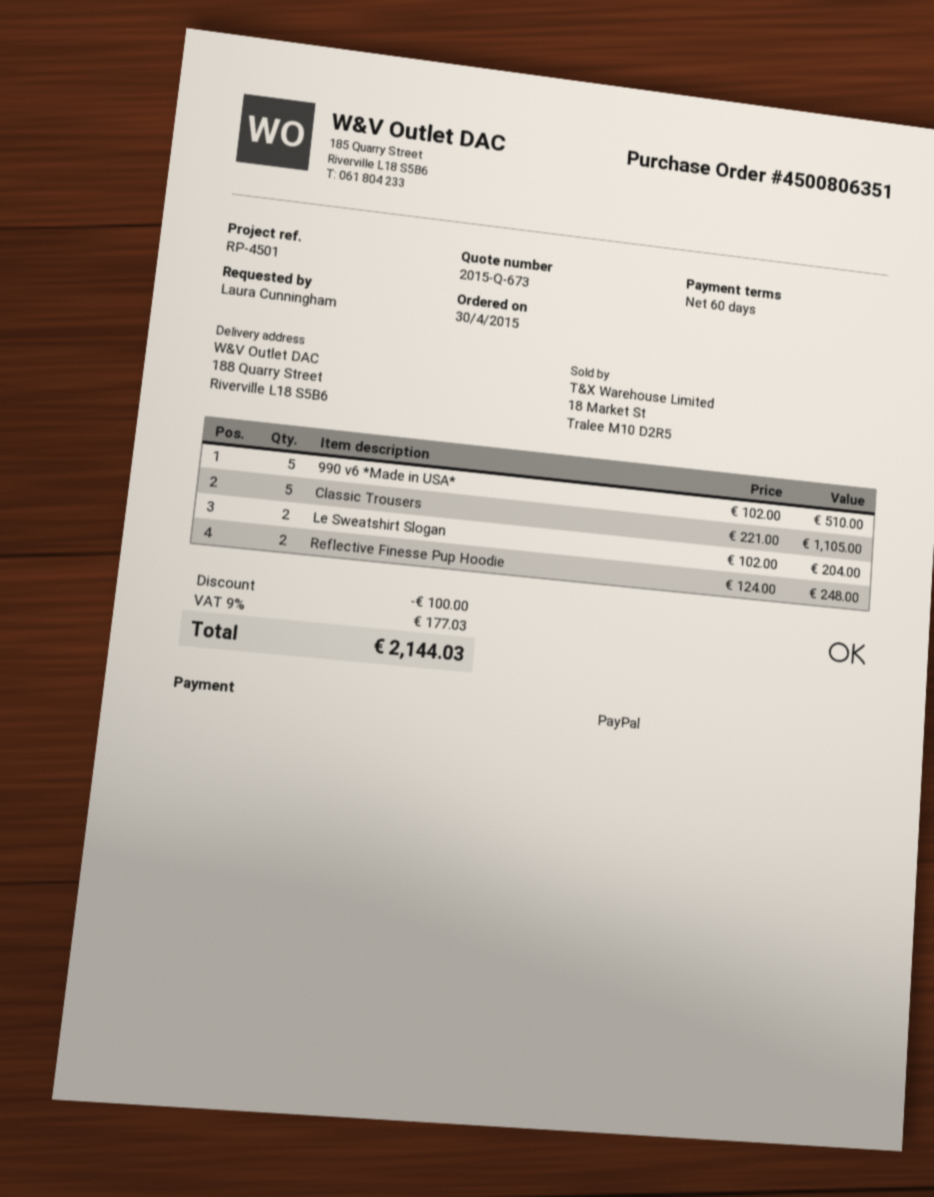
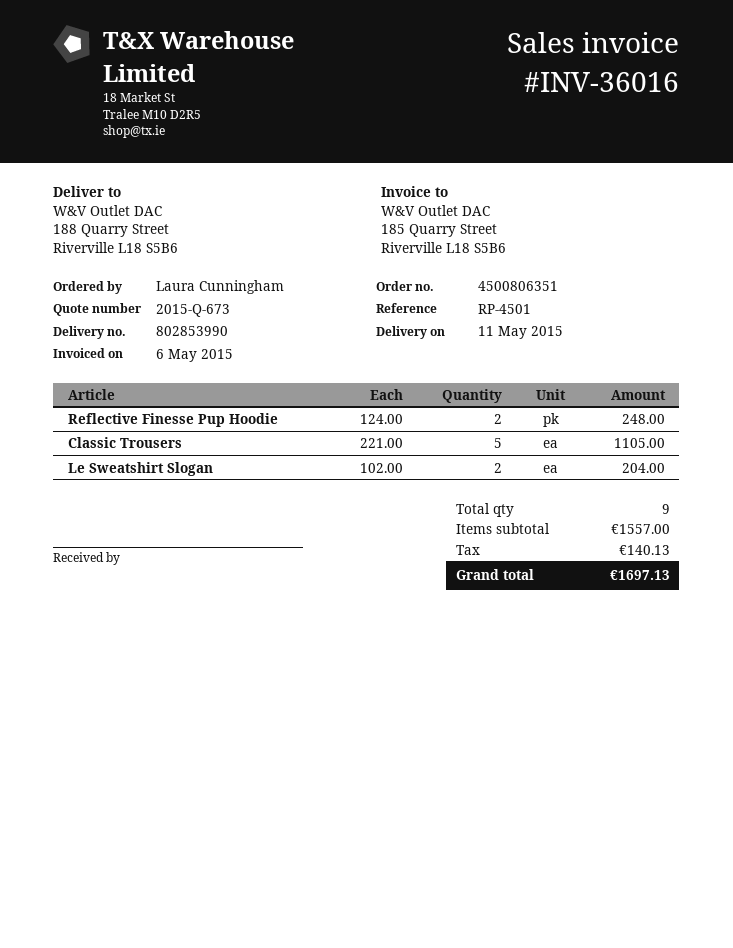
990 v6 *Made in USA*: 5 x 102.00 = 510.00 -> none
discount: 100.00 -> none
tax: 177.03 -> 140.13
total: 2144.03 -> 1697.13

